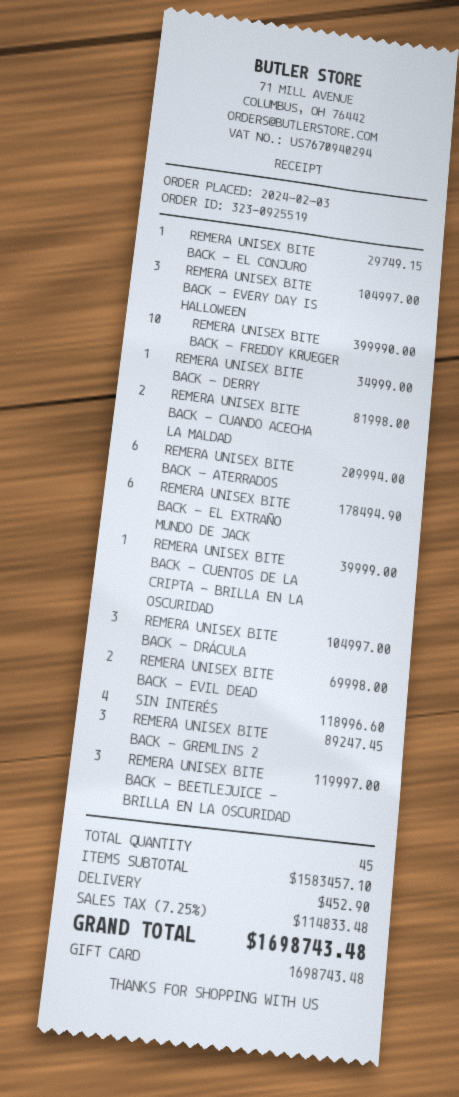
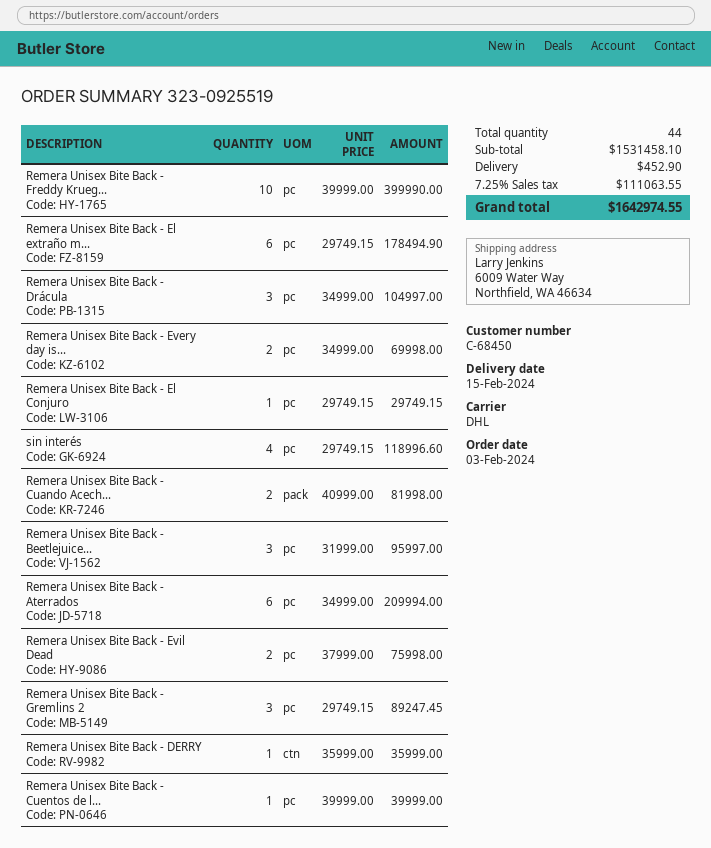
REMERA UNISEX BITE BACK - EVERY DAY IS HALLOWEEN: 3 for 104997.00 -> 2 for 69998.00
REMERA UNISEX BITE BACK - DERRY: 1 for 34999.00 -> 1 for 35999.00
REMERA UNISEX BITE BACK - EVIL DEAD: 2 for 69998.00 -> 2 for 75998.00
REMERA UNISEX BITE BACK - BEETLEJUICE - BRILLA EN LA OSCURIDAD: 3 for 119997.00 -> 3 for 95997.00
total quantity: 45 -> 44
subtotal: 1583457.10 -> 1531458.10
tax: 7.25% = 114833.48 -> 7.25% = 111063.55
total: 1698743.48 -> 1642974.55

